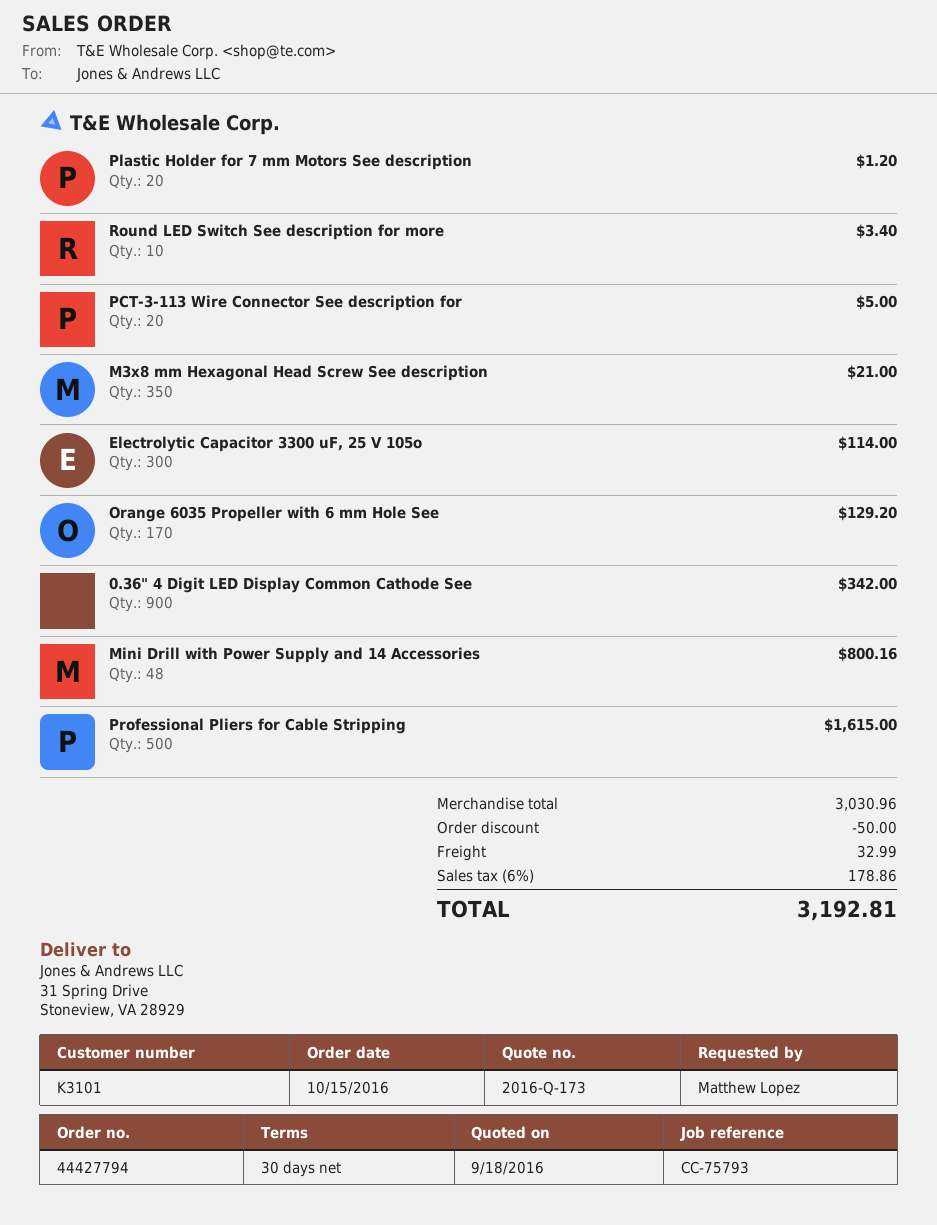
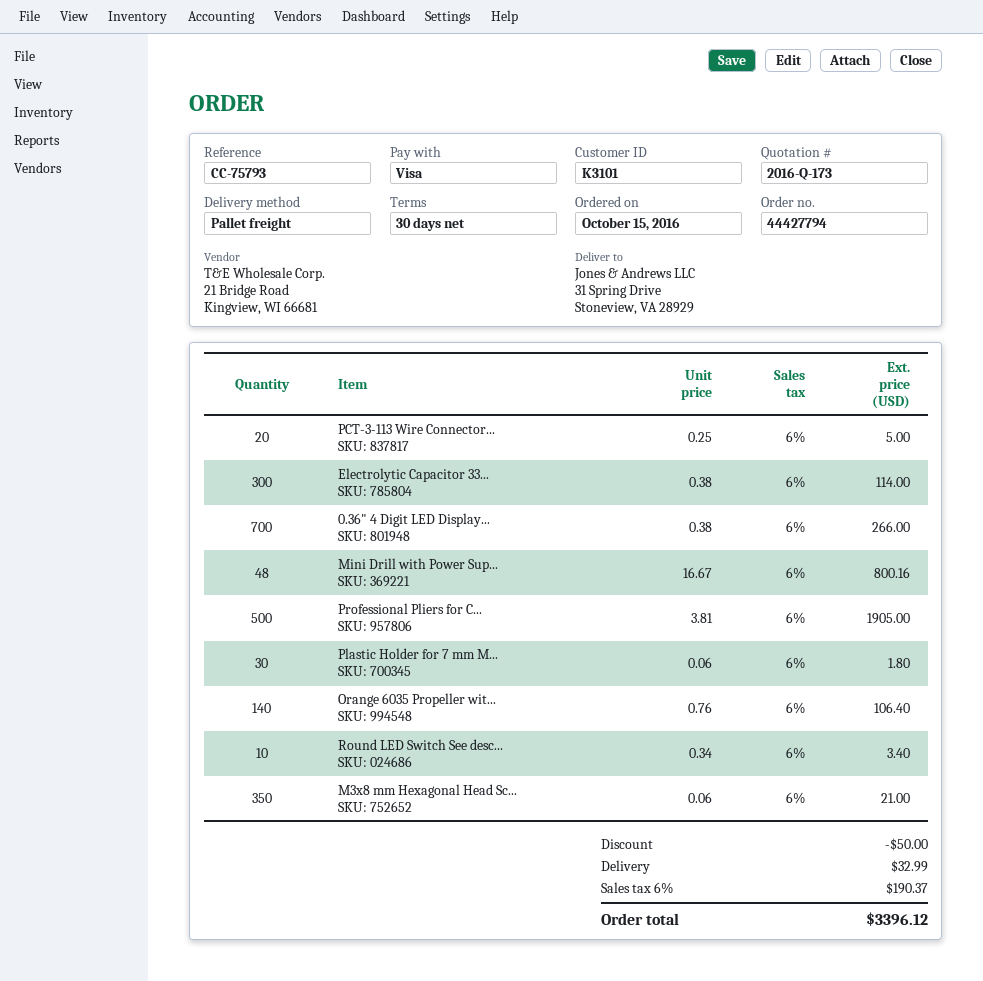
Plastic Holder for 7 mm Motors See description: 20 for 1.20 -> 30 for 1.80
Orange 6035 Propeller with 6 mm Hole See: 170 for 129.20 -> 140 for 106.40
0.36" 4 Digit LED Display Common Cathode See: 900 for 342.00 -> 700 for 266.00
Professional Pliers for Cable Stripping: 500 for 1615.00 -> 500 for 1905.00
tax: 6% = 178.86 -> 6% = 190.37
total: 3192.81 -> 3396.12

